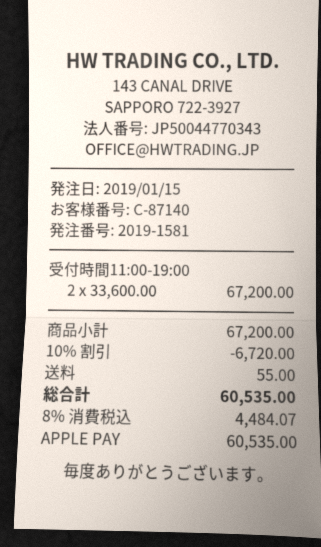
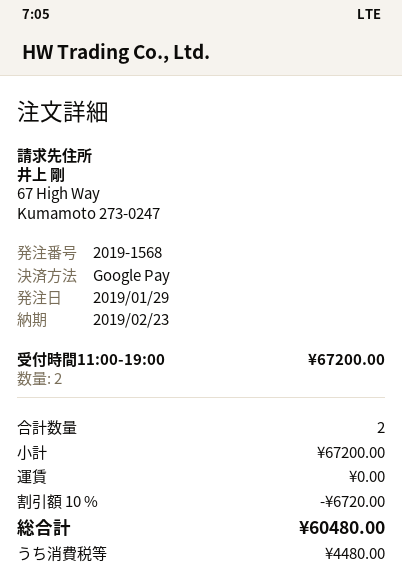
order number: 2019-1581 -> 2019-1568
order date: 2019-01-15 -> 2019-01-29
payment method: Apple Pay -> Google Pay
shipping: 55.00 -> 0.00
tax: 4484.07 -> 4480.00
total: 60535.00 -> 60480.00

